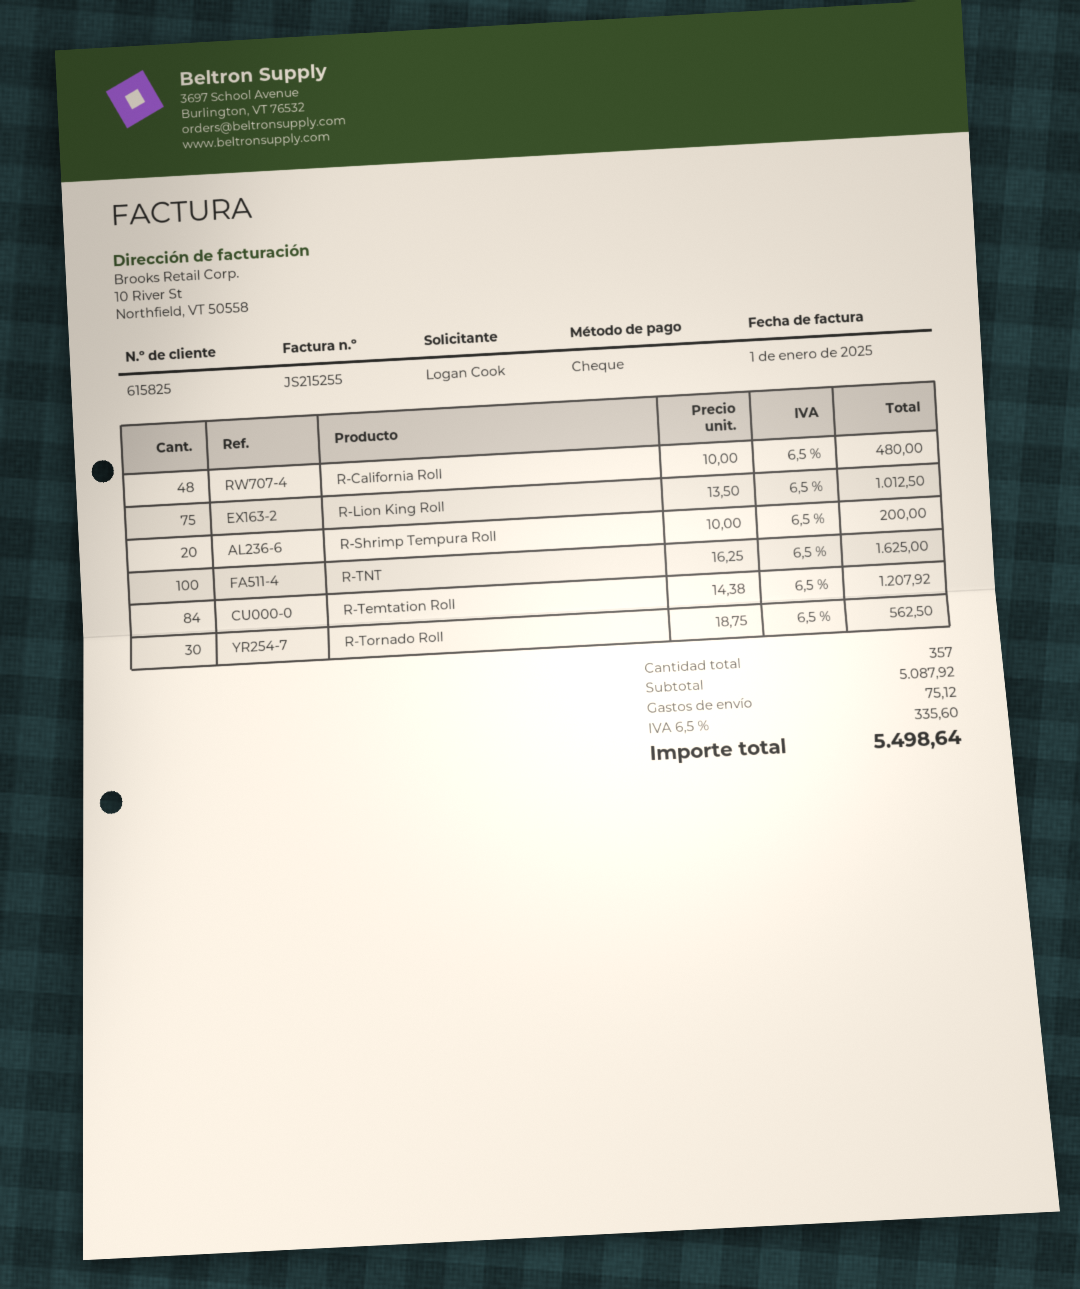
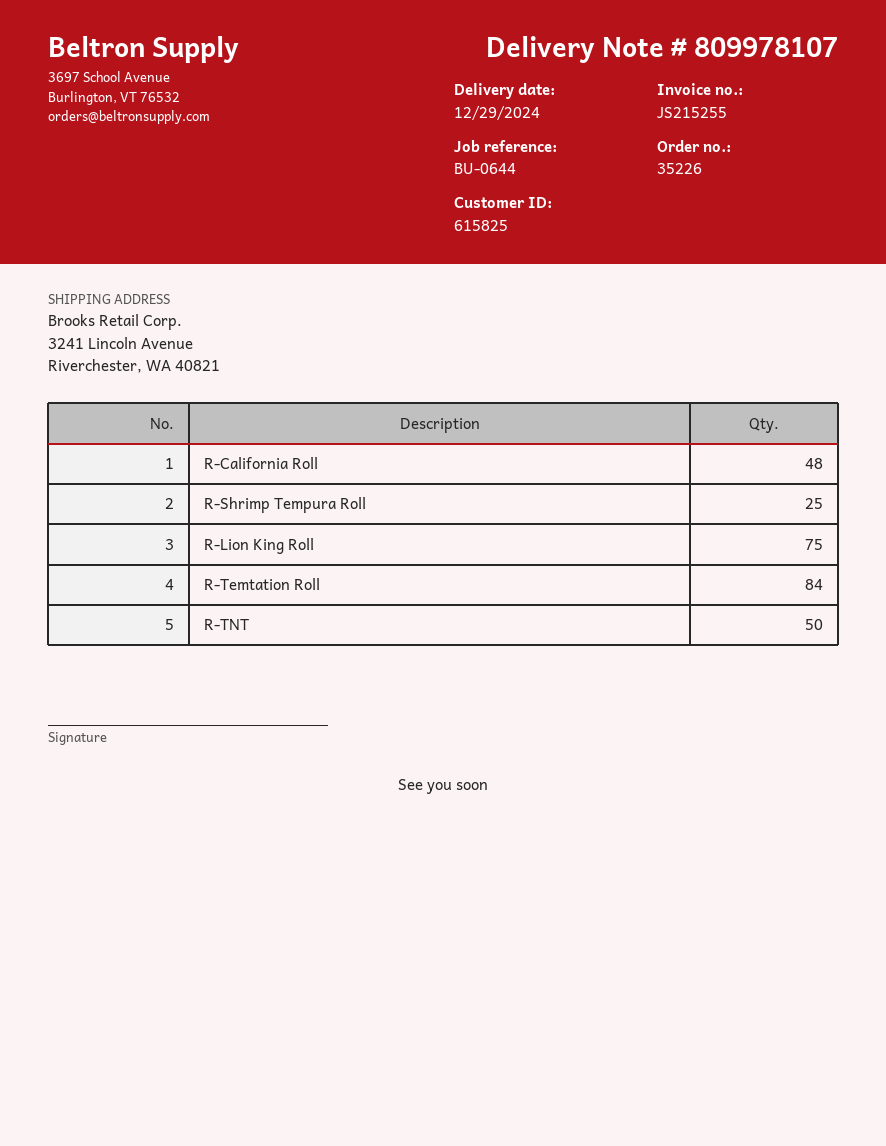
R-Shrimp Tempura Roll: 20 -> 25
R-TNT: 100 -> 50
R-Tornado Roll: 30 -> none

